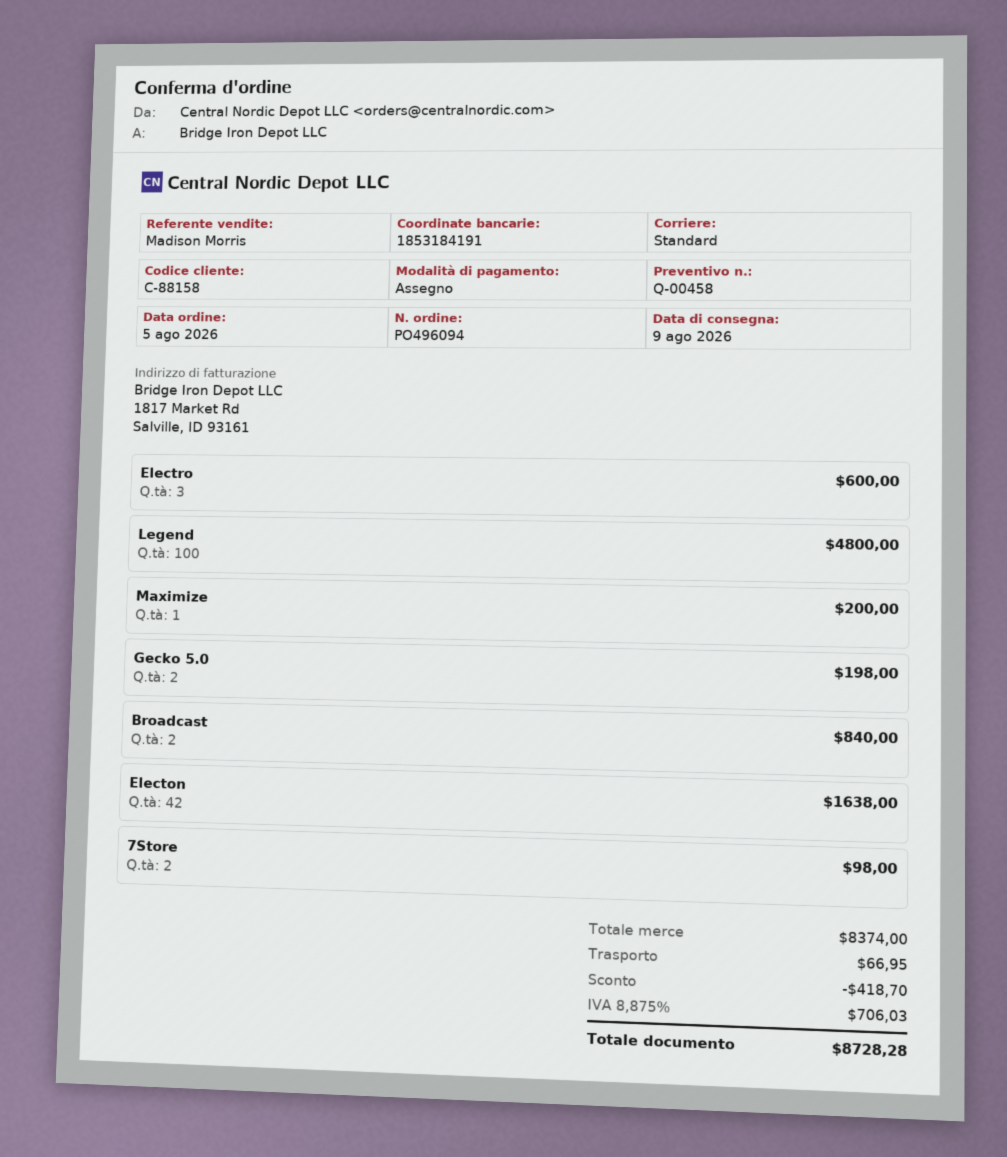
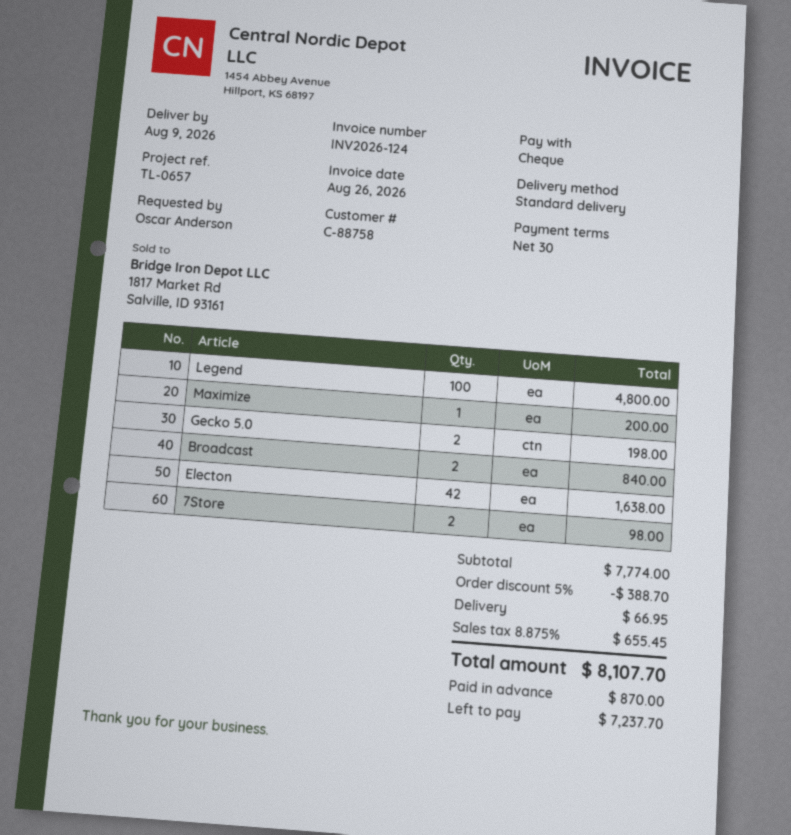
customer number: C-88158 -> C-88758
Electro: 3 for 600.00 -> none
subtotal: 8374.00 -> 7774.00
discount: 418.70 -> 388.70
tax: 8.875% = 706.03 -> 8.875% = 655.45
total: 8728.28 -> 8107.70

